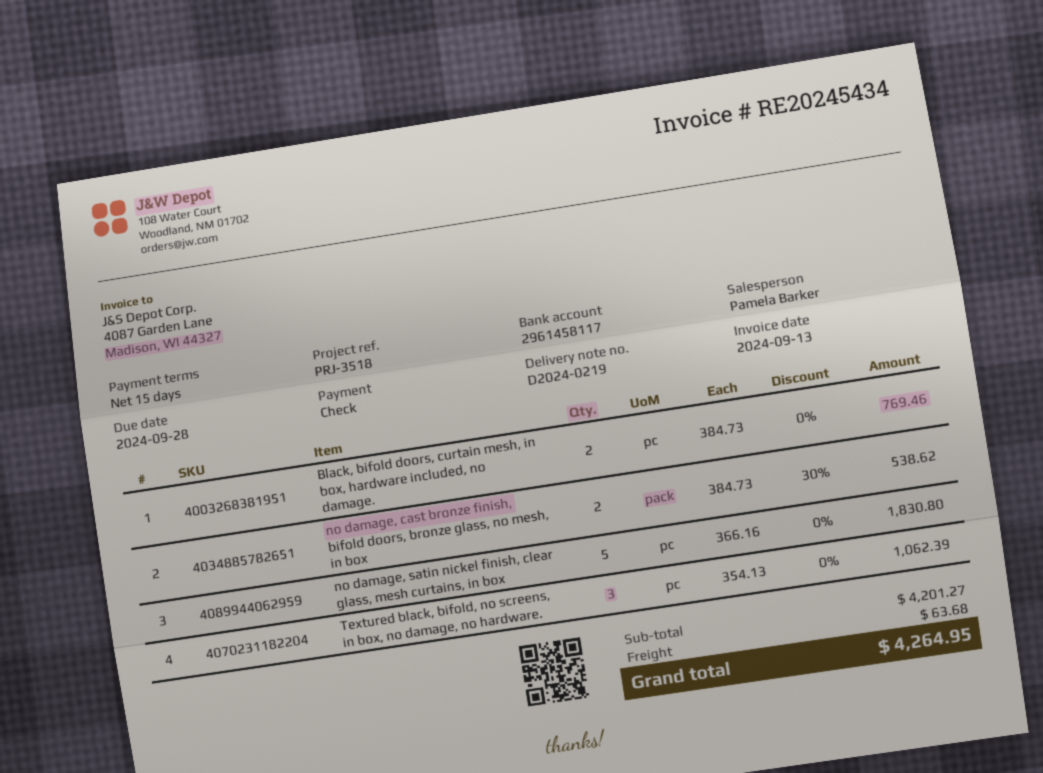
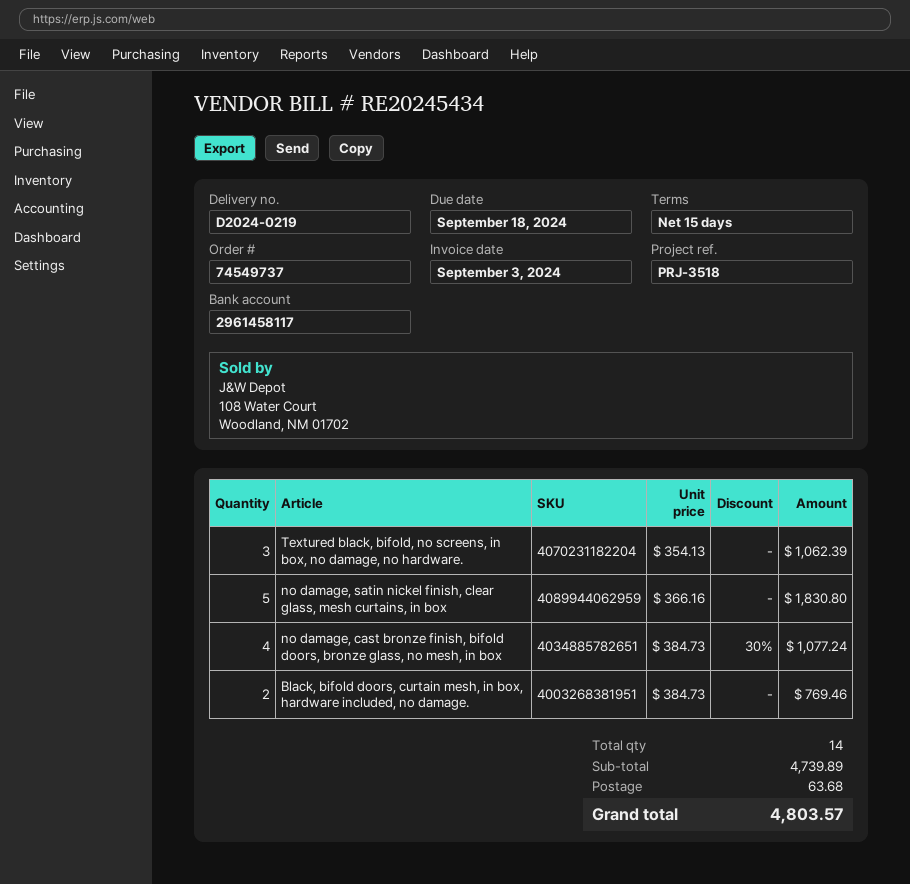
invoice date: 2024-09-13 -> 2024-09-03
due date: 2024-09-28 -> 2024-09-18
no damage, cast bronze finish, bifold doors, bronze glass, no mesh, in box: 2 x 384.73 - 30% = 538.62 -> 4 x 384.73 - 30% = 1077.24
subtotal: 4201.27 -> 4739.89
total: 4264.95 -> 4803.57

